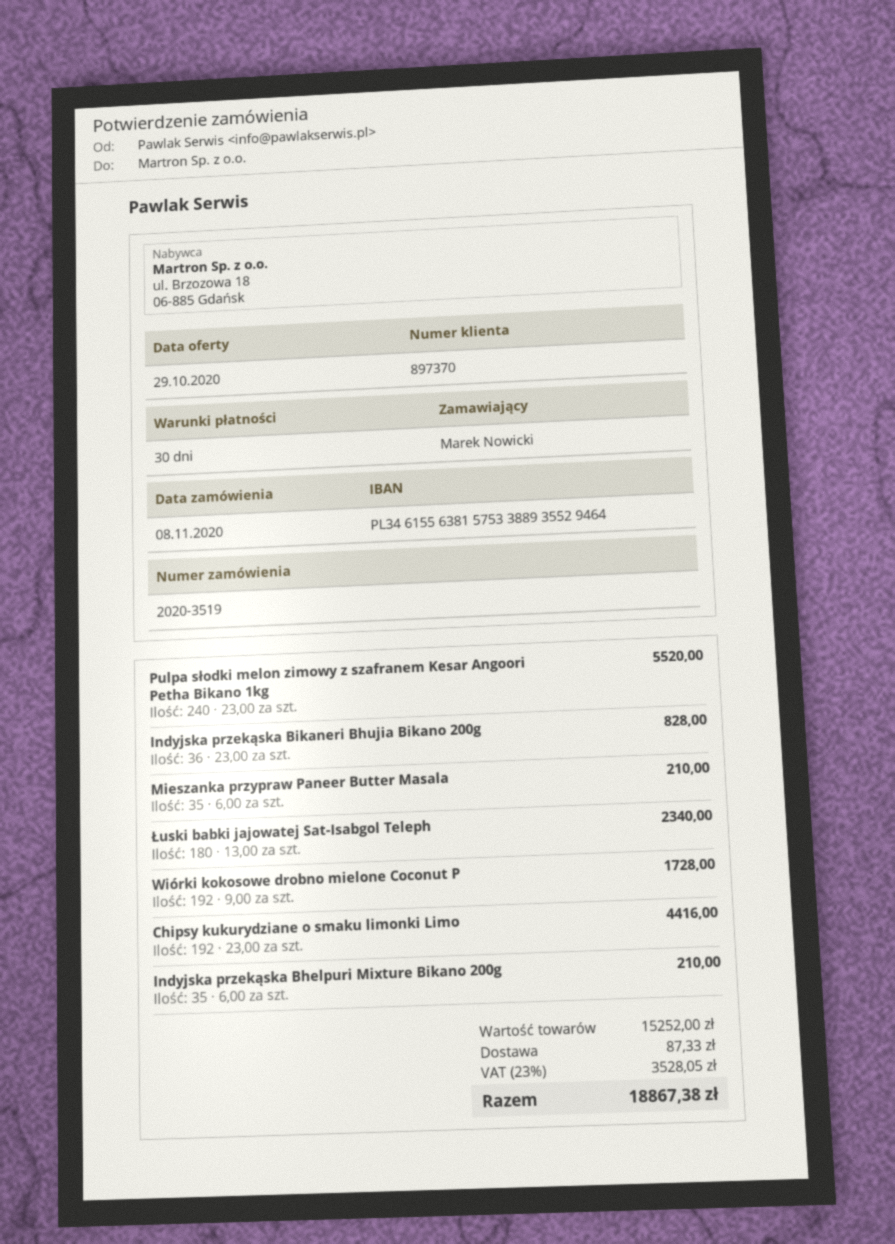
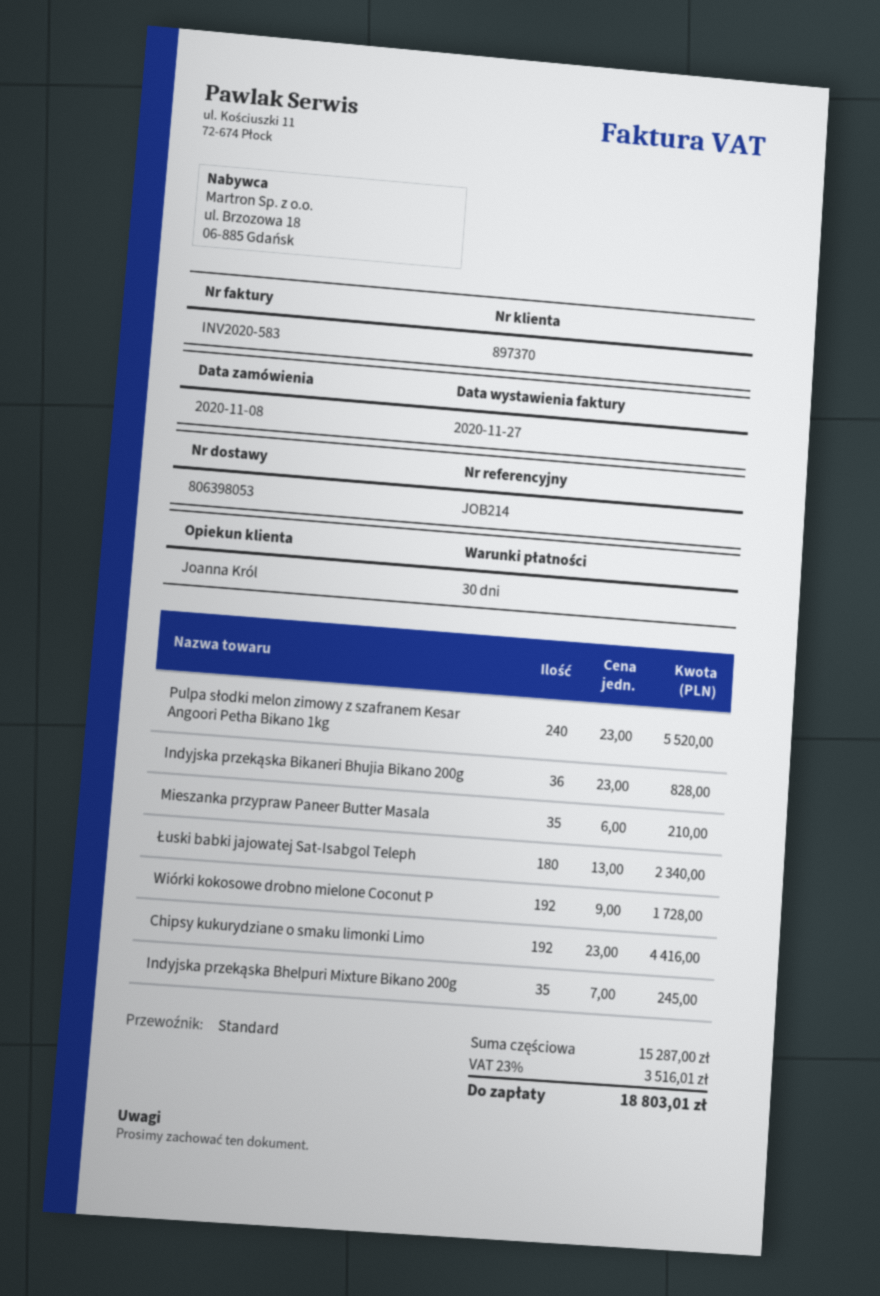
Indyjska przekąska Bhelpuri Mixture Bikano 200g: 35 x 6.00 = 210.00 -> 35 x 7.00 = 245.00
subtotal: 15252.00 -> 15287.00
shipping: 87.33 -> none
tax: 23% = 3528.05 -> 23% = 3516.01
total: 18867.38 -> 18803.01

